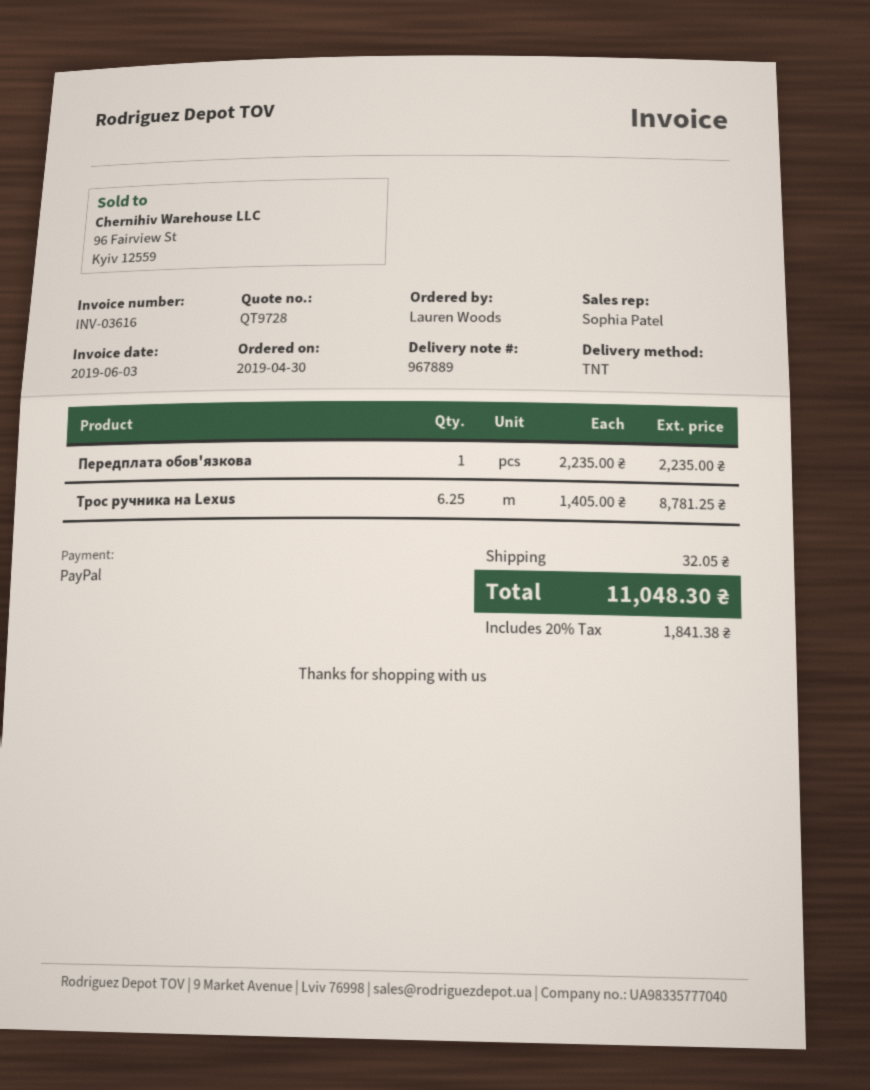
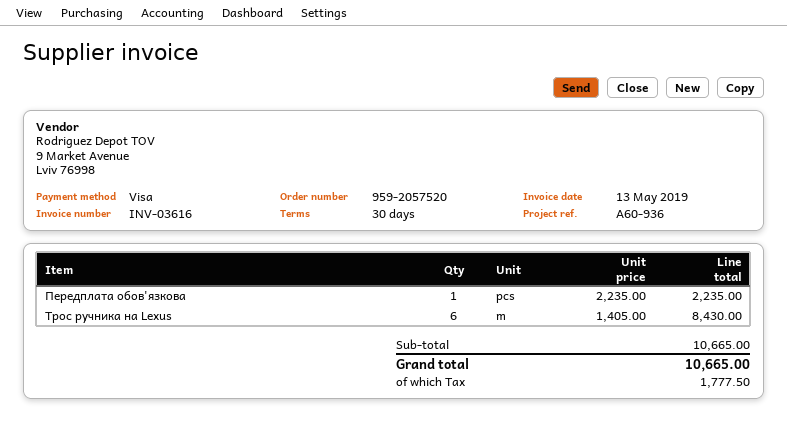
invoice date: 2019-06-03 -> 2019-05-13
payment method: PayPal -> Visa
Трос ручника на Lexus: 6.25 x 1405.00 = 8781.25 -> 6 x 1405.00 = 8430.00
shipping: 32.05 -> none
tax: 1841.38 -> 1777.50
total: 11048.30 -> 10665.00

